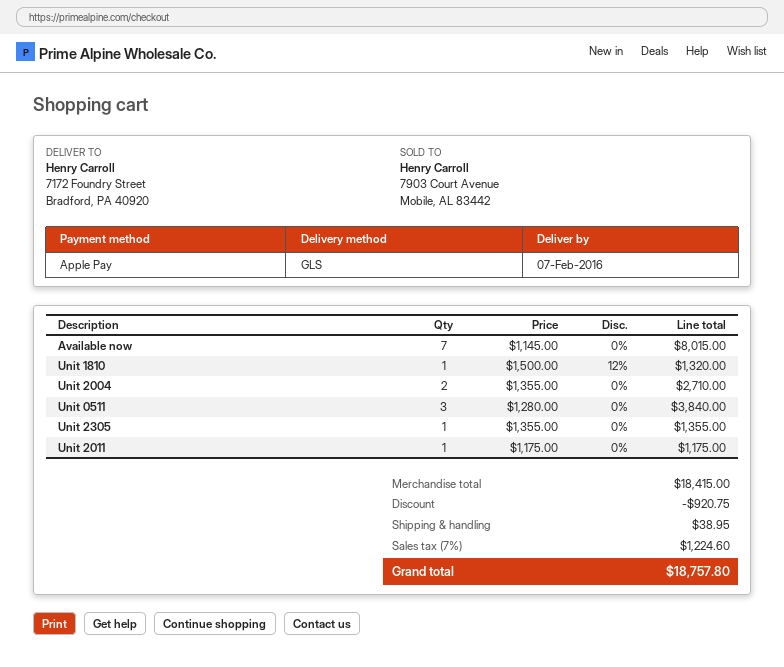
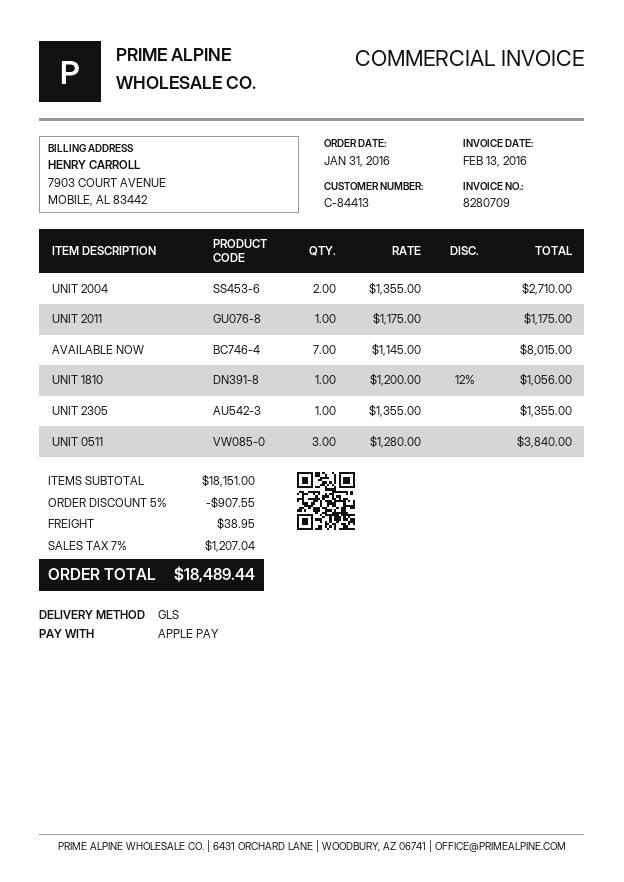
Unit 1810: 1 x 1500.00 - 12% = 1320.00 -> 1 x 1200.00 - 12% = 1056.00
subtotal: 18415.00 -> 18151.00
discount: 920.75 -> 907.55
tax: 7% = 1224.60 -> 7% = 1207.04
total: 18757.80 -> 18489.44

